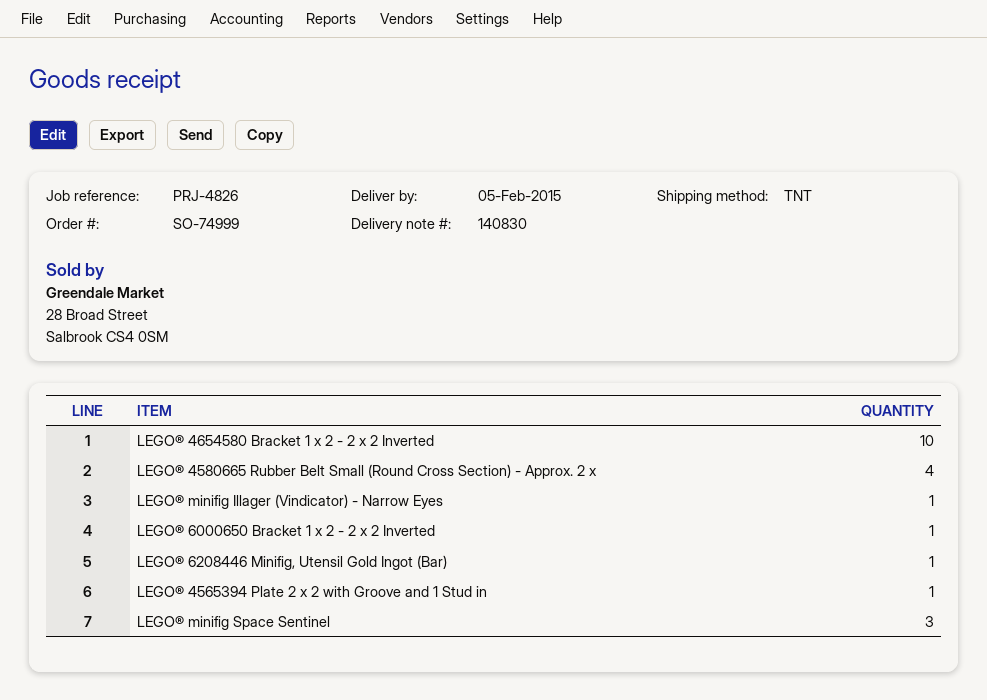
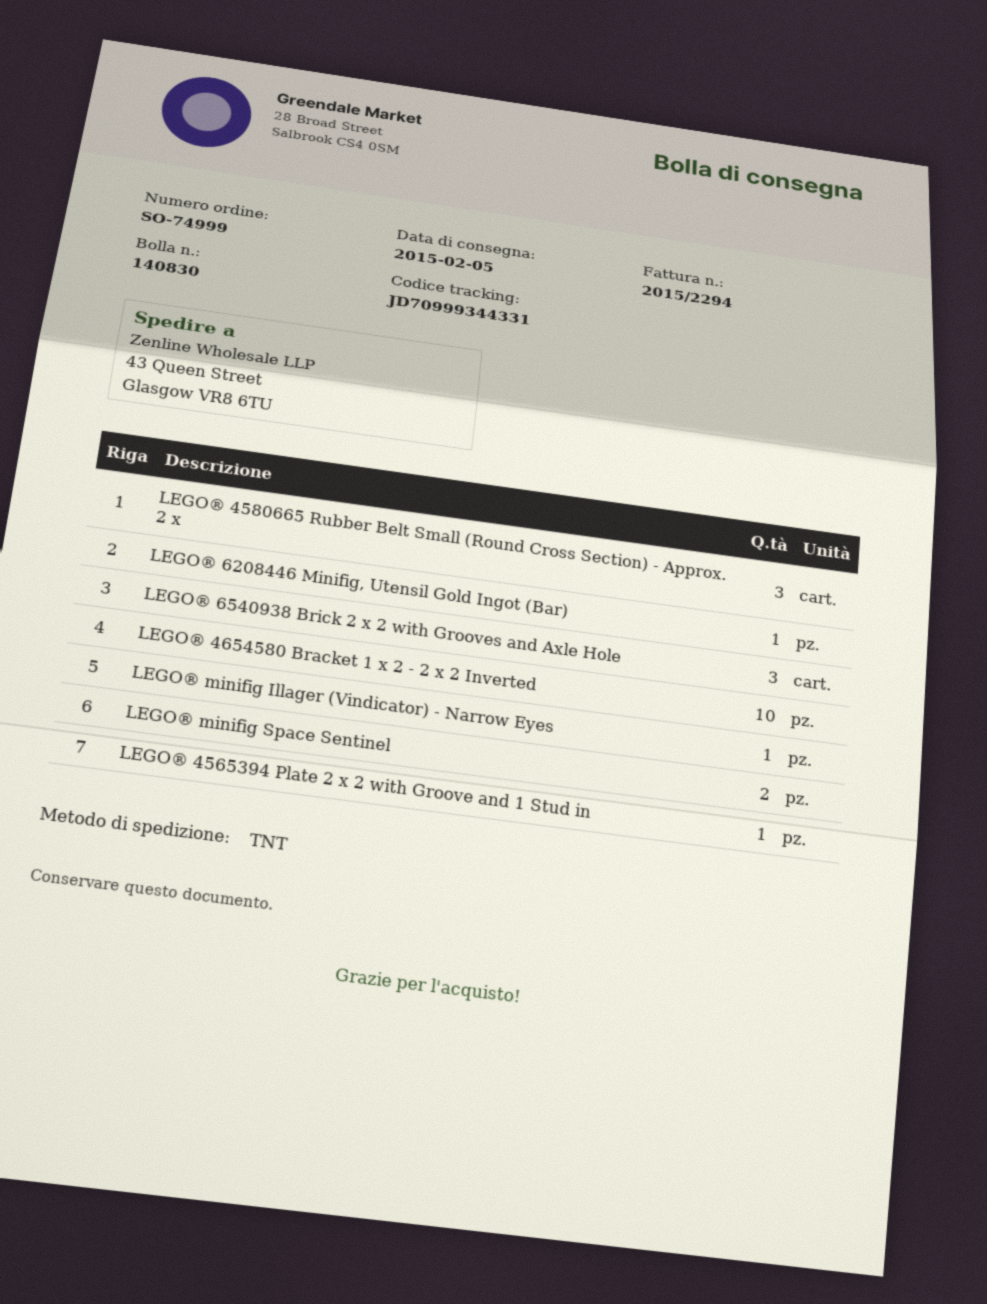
LEGO® 4580665 Rubber Belt Small (Round Cross Section) - Approx. 2 x: 4 -> 3
LEGO® 6000650 Bracket 1 x 2 - 2 x 2 Inverted: 1 -> none
LEGO® minifig Space Sentinel: 3 -> 2
LEGO® 6540938 Brick 2 x 2 with Grooves and Axle Hole: none -> 3

